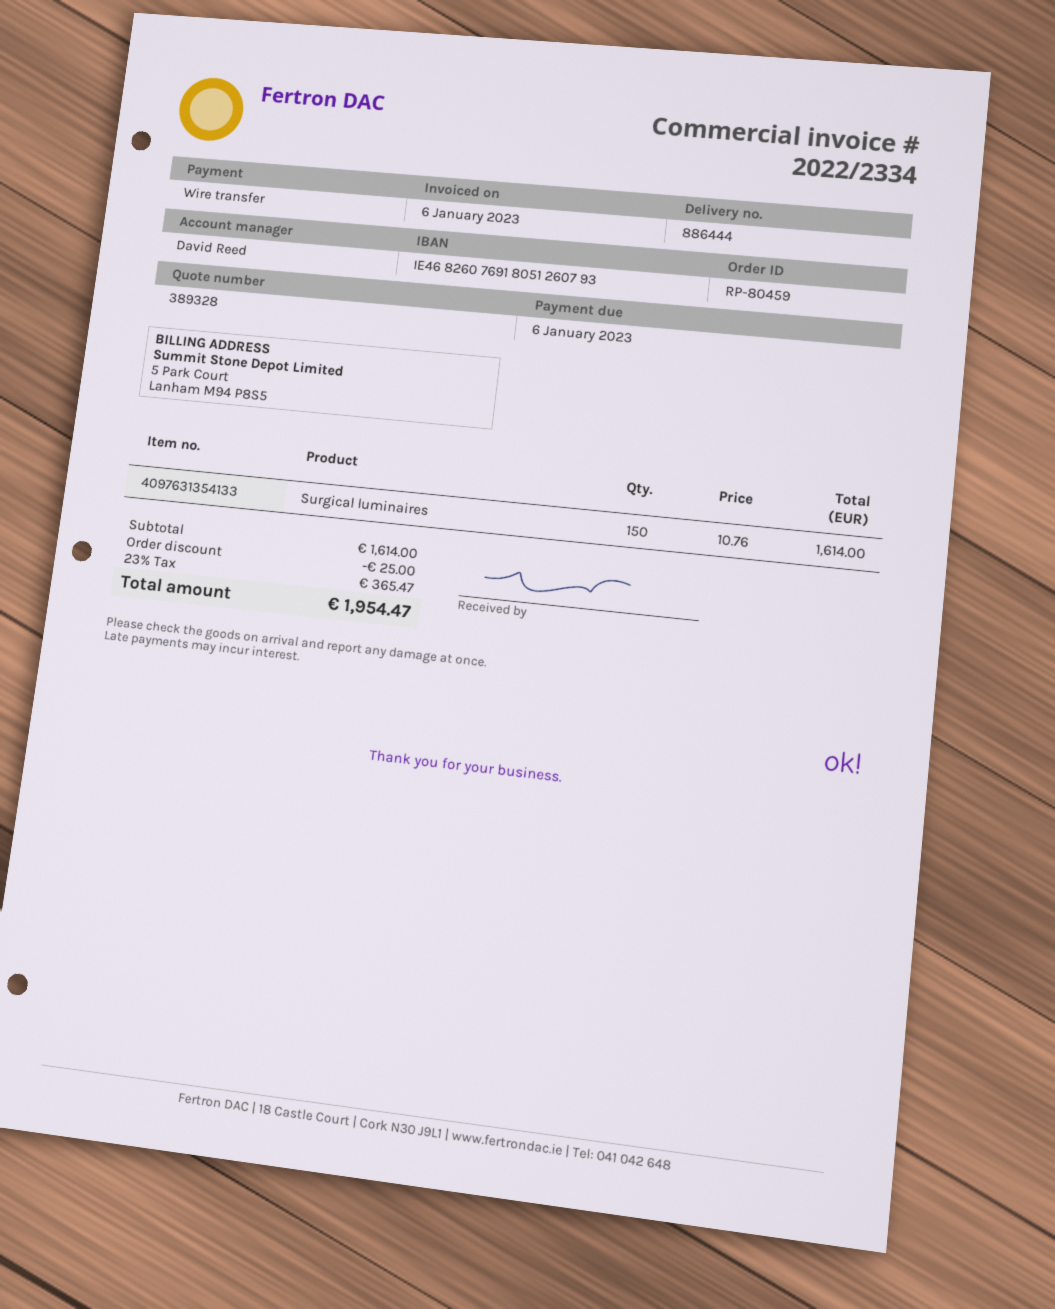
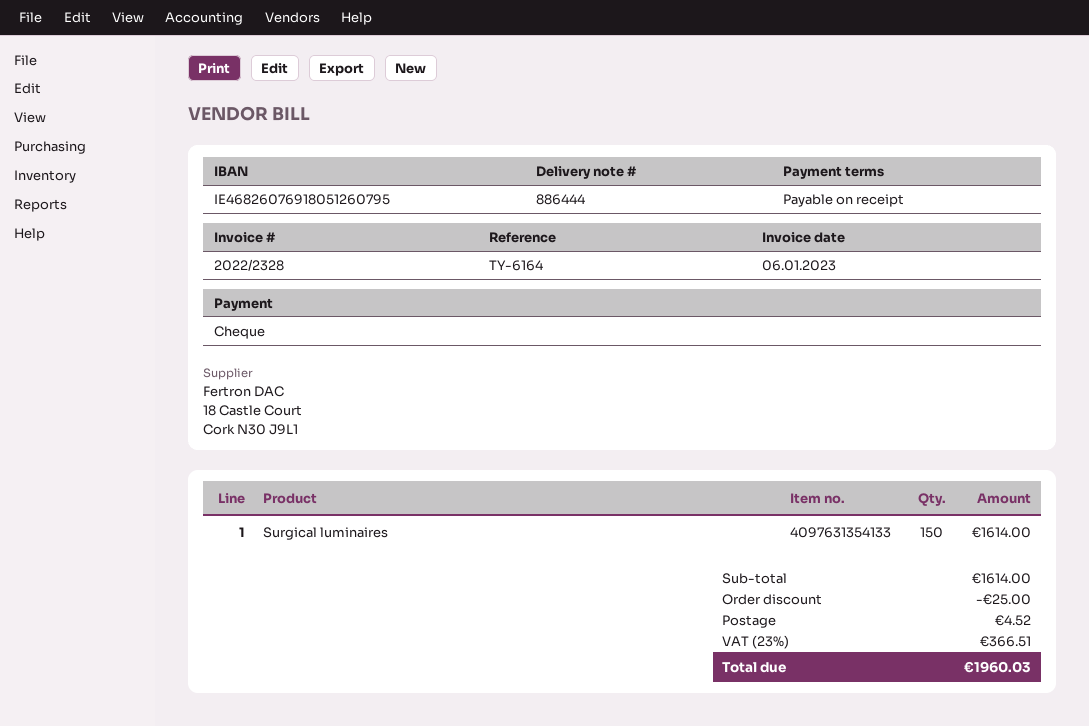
invoice number: 2022/2334 -> 2022/2328
payment method: bank transfer -> cheque
bank account: IE46826076918051260793 -> IE46826076918051260795
shipping: none -> 4.52
tax: 23% = 365.47 -> 23% = 366.51
total: 1954.47 -> 1960.03

